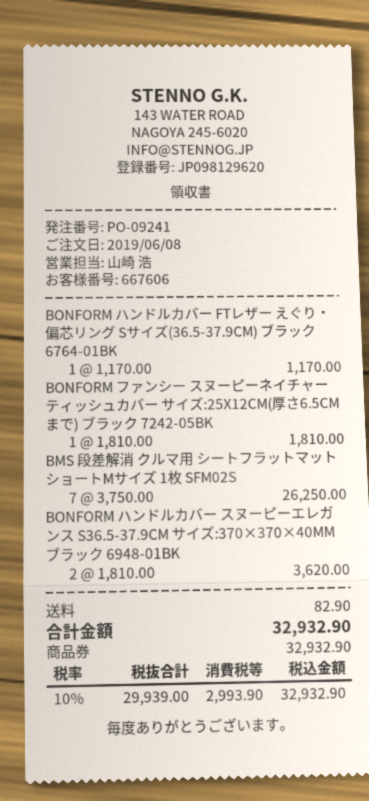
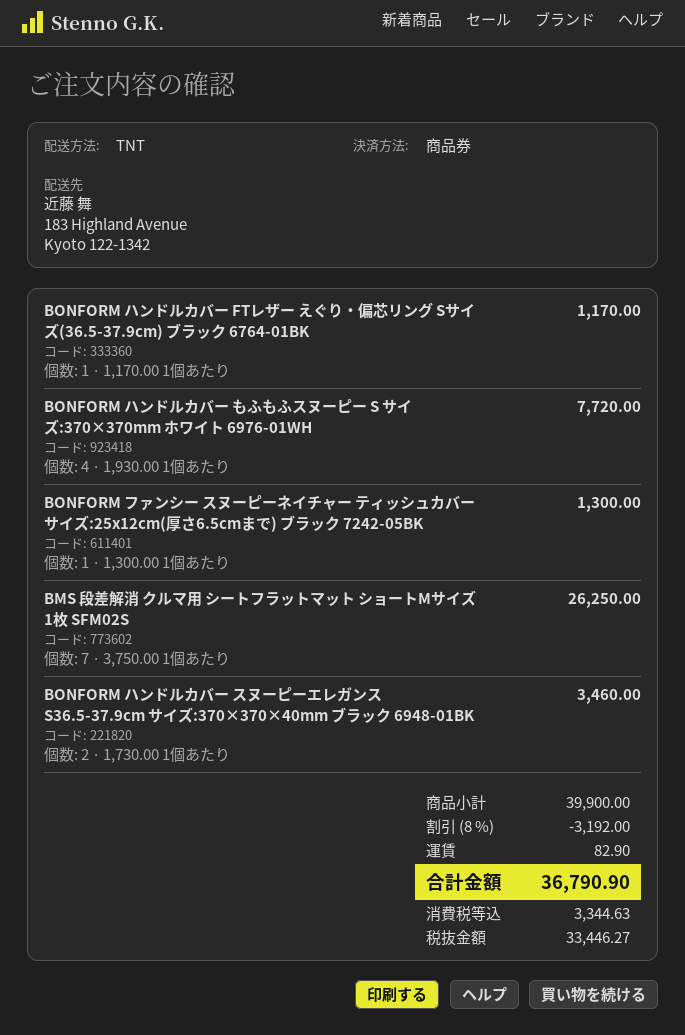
BONFORM ファンシー スヌーピーネイチャー ティッシュカバー サイズ:25X12CM(厚さ6.5CMまで) ブラック 7242-05BK: 1 x 1810.00 = 1810.00 -> 1 x 1300.00 = 1300.00
BONFORM ハンドルカバー スヌーピーエレガンス S36.5-37.9CM サイズ:370×370×40MM ブラック 6948-01BK: 2 x 1810.00 = 3620.00 -> 2 x 1730.00 = 3460.00
BONFORM ハンドルカバー もふもふスヌーピー S サイズ:370×370mm ホワイト 6976-01WH: none -> 4 x 1930.00 = 7720.00
discount: none -> 8% = 3192.00
net: 29939.00 -> 33446.27
tax: 2993.90 -> 3344.63
total: 32932.90 -> 36790.90

